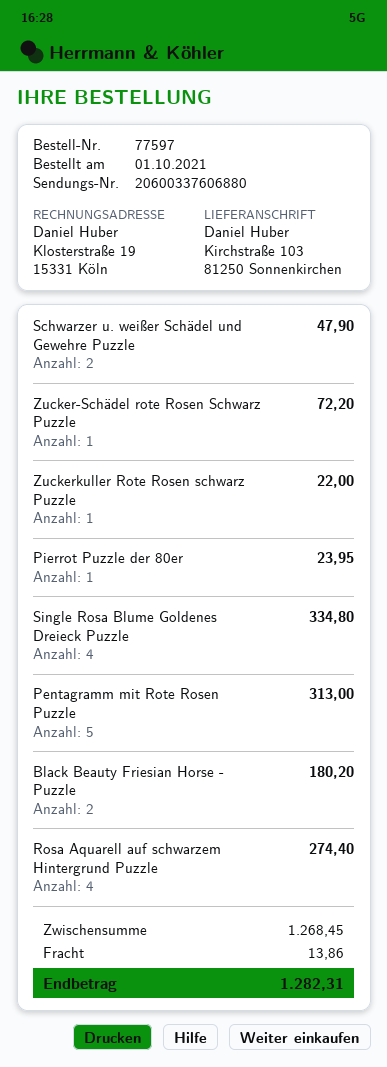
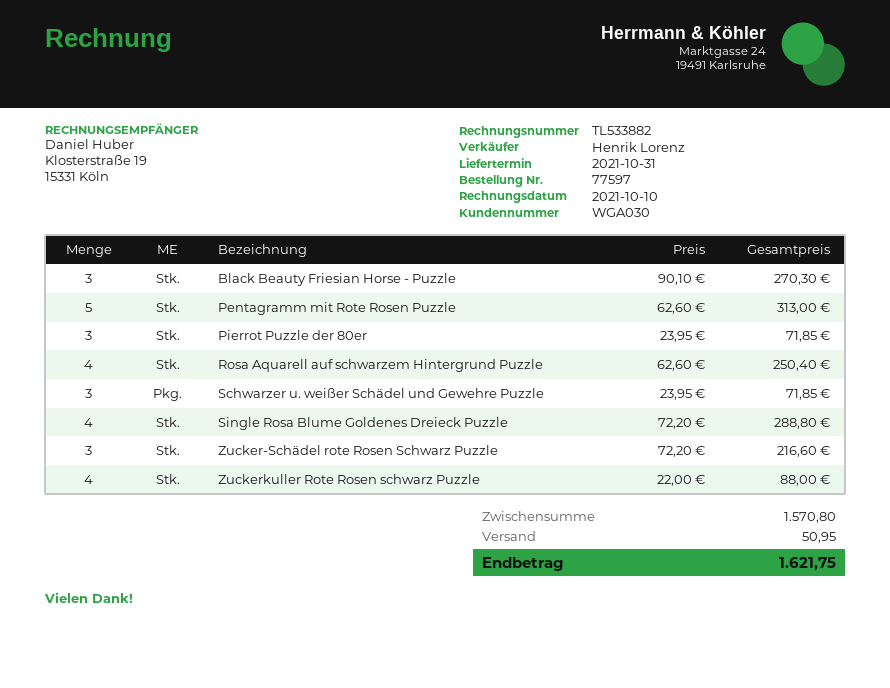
Schwarzer u. weißer Schädel und Gewehre Puzzle: 2 for 47.90 -> 3 for 71.85
Zucker-Schädel rote Rosen Schwarz Puzzle: 1 for 72.20 -> 3 for 216.60
Zuckerkuller Rote Rosen schwarz Puzzle: 1 for 22.00 -> 4 for 88.00
Pierrot Puzzle der 80er: 1 for 23.95 -> 3 for 71.85
Single Rosa Blume Goldenes Dreieck Puzzle: 4 for 334.80 -> 4 for 288.80
Black Beauty Friesian Horse - Puzzle: 2 for 180.20 -> 3 for 270.30
Rosa Aquarell auf schwarzem Hintergrund Puzzle: 4 for 274.40 -> 4 for 250.40
subtotal: 1268.45 -> 1570.80
shipping: 13.86 -> 50.95
total: 1282.31 -> 1621.75

